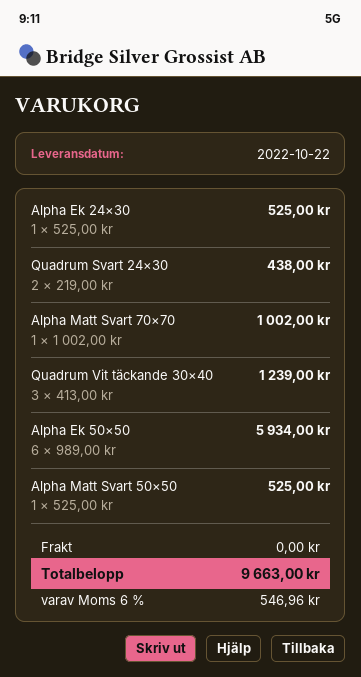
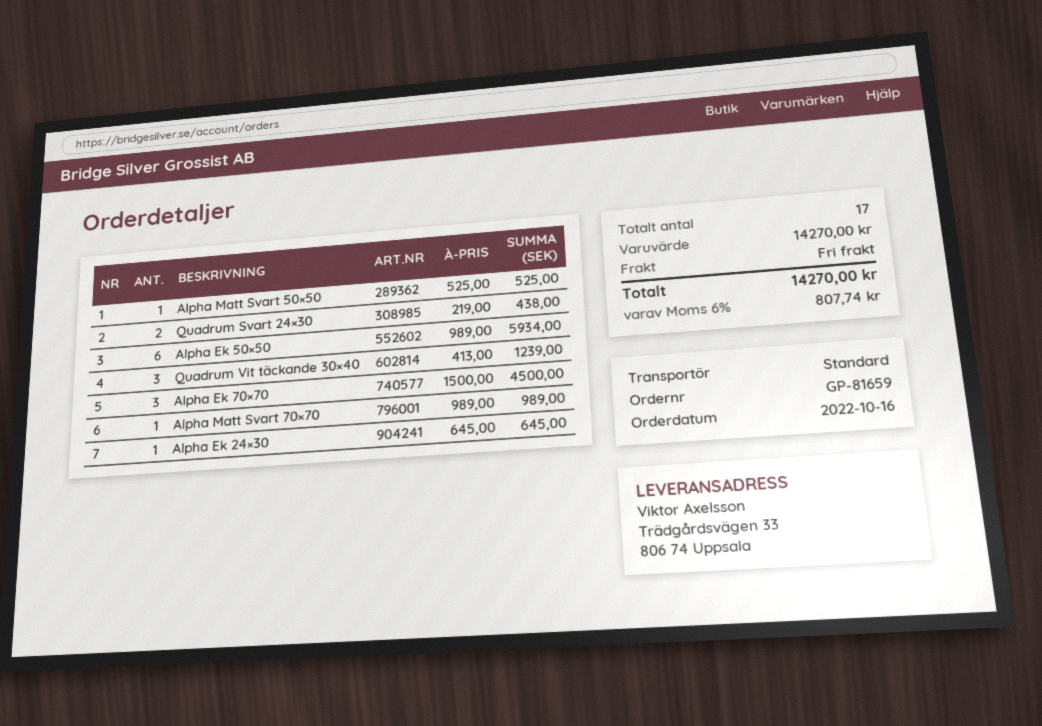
Alpha Ek 24×30: 1 x 525.00 = 525.00 -> 1 x 645.00 = 645.00
Alpha Matt Svart 70×70: 1 x 1002.00 = 1002.00 -> 1 x 989.00 = 989.00
Alpha Ek 70×70: none -> 3 x 1500.00 = 4500.00
tax: 6% = 546.96 -> 6% = 807.74
total: 9663.00 -> 14270.00

